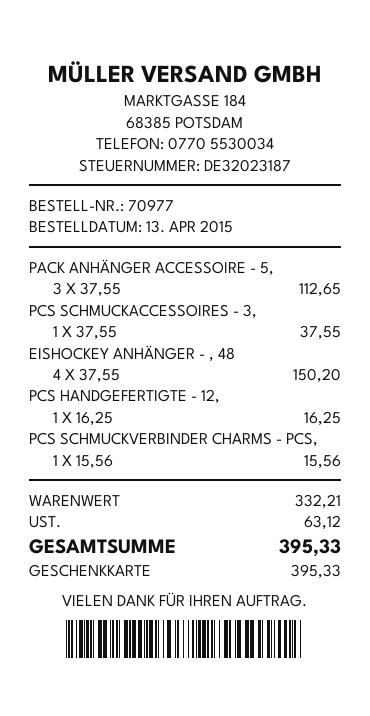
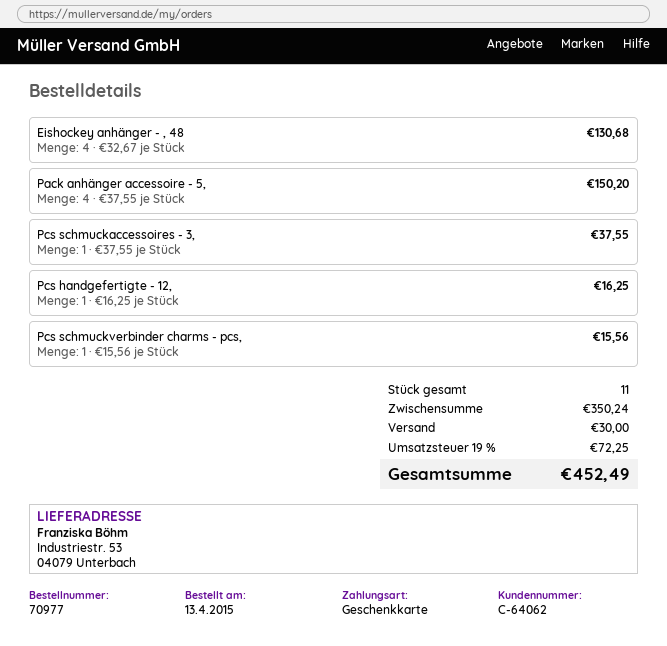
PACK ANHÄNGER ACCESSOIRE - 5,: 3 x 37.55 = 112.65 -> 4 x 37.55 = 150.20
EISHOCKEY ANHÄNGER - , 48: 4 x 37.55 = 150.20 -> 4 x 32.67 = 130.68
subtotal: 332.21 -> 350.24
shipping: none -> 30.00
tax: 63.12 -> 72.25
total: 395.33 -> 452.49

